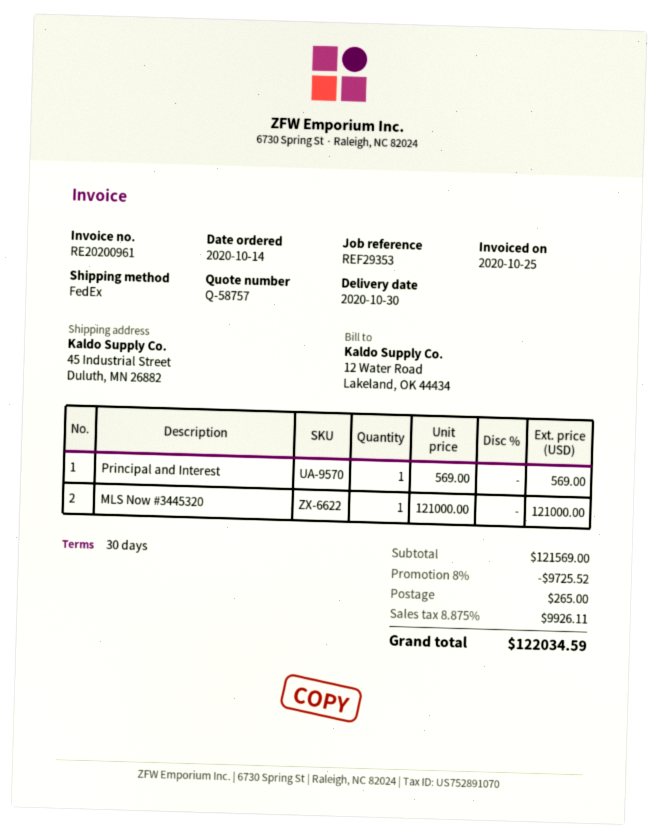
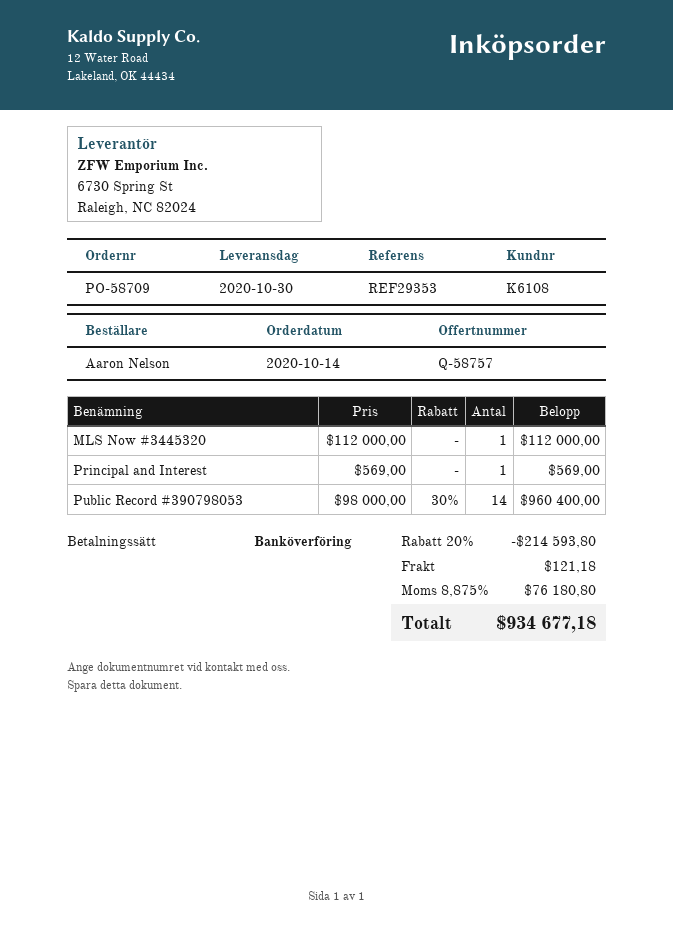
MLS Now #3445320: 1 x 121000.00 = 121000.00 -> 1 x 112000.00 = 112000.00
Public Record #390798053: none -> 14 x 98000.00 - 30% = 960400.00
discount: 8% = 9725.52 -> 20% = 214593.80
shipping: 265.00 -> 121.18
tax: 8.875% = 9926.11 -> 8.875% = 76180.80
total: 122034.59 -> 934677.18

